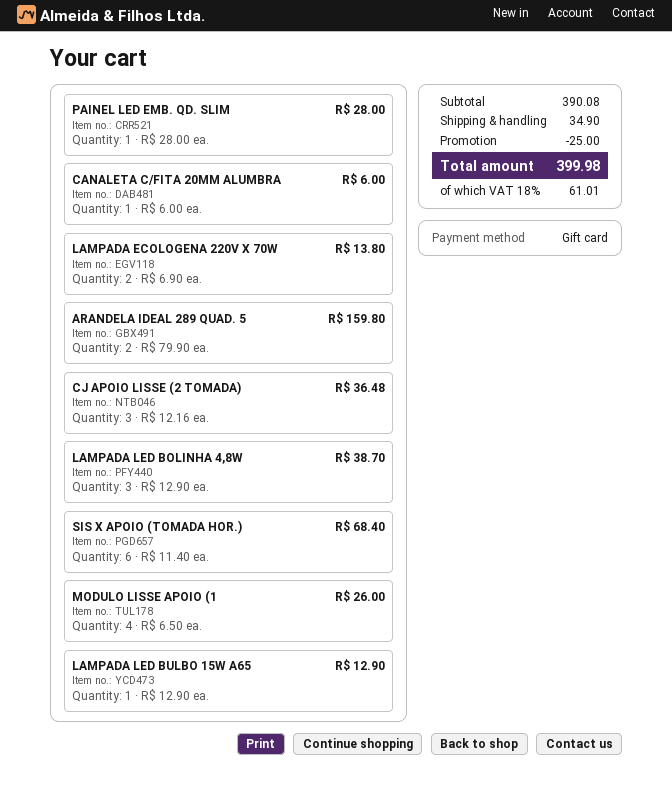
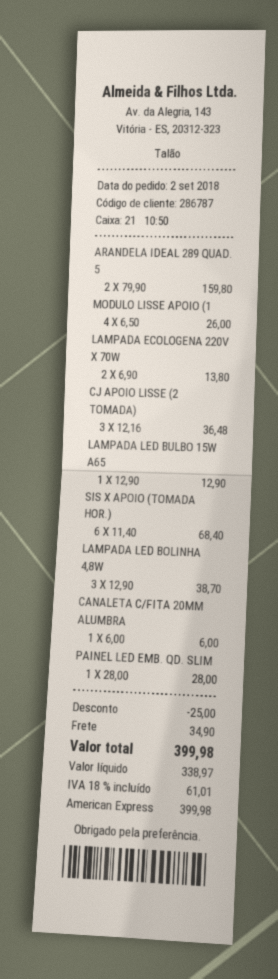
payment method: gift card -> American Express

